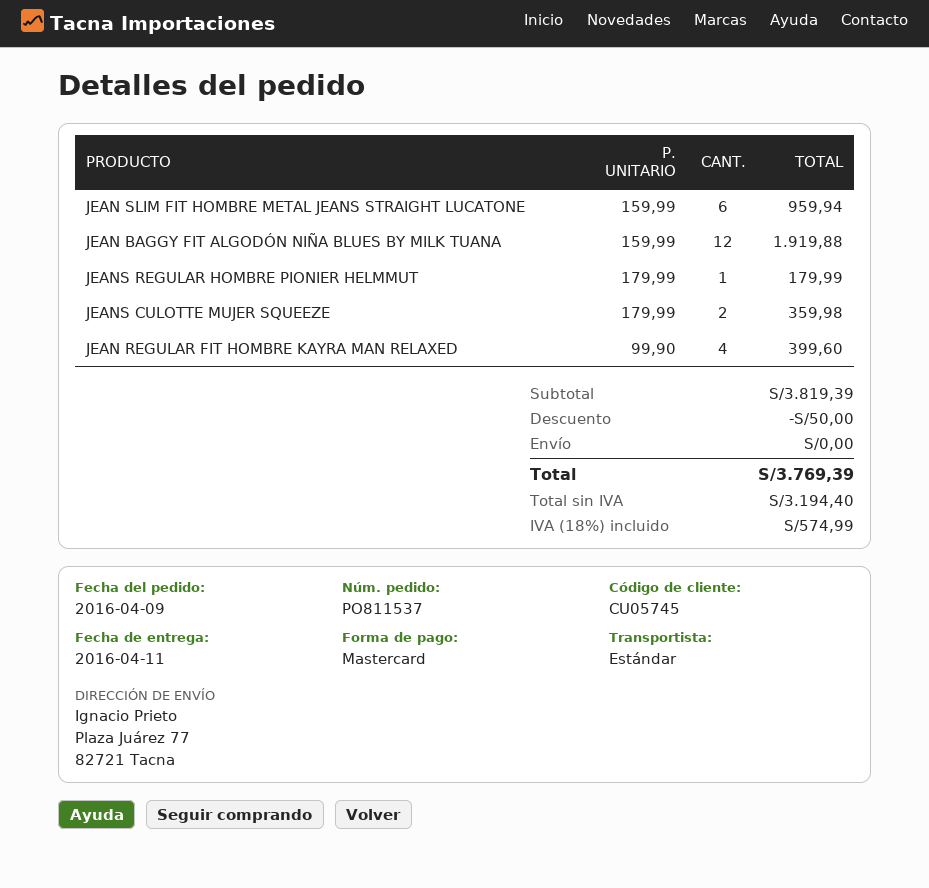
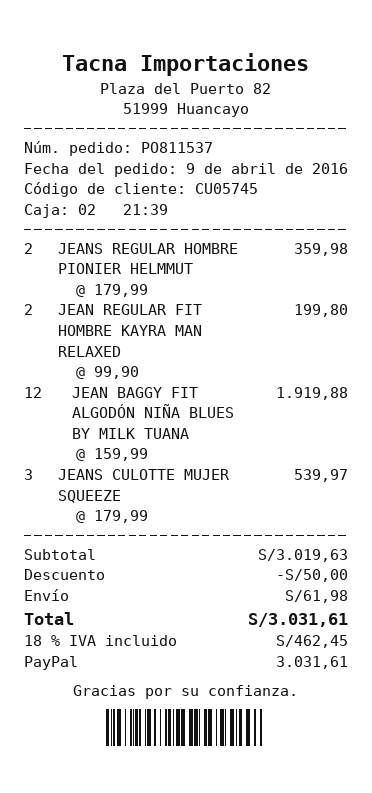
payment method: Mastercard -> PayPal
JEAN SLIM FIT HOMBRE METAL JEANS STRAIGHT LUCATONE: 6 x 159.99 = 959.94 -> none
JEANS REGULAR HOMBRE PIONIER HELMMUT: 1 x 179.99 = 179.99 -> 2 x 179.99 = 359.98
JEANS CULOTTE MUJER SQUEEZE: 2 x 179.99 = 359.98 -> 3 x 179.99 = 539.97
JEAN REGULAR FIT HOMBRE KAYRA MAN RELAXED: 4 x 99.90 = 399.60 -> 2 x 99.90 = 199.80
subtotal: 3819.39 -> 3019.63
shipping: 0.00 -> 61.98
tax: 18% = 574.99 -> 18% = 462.45
total: 3769.39 -> 3031.61

